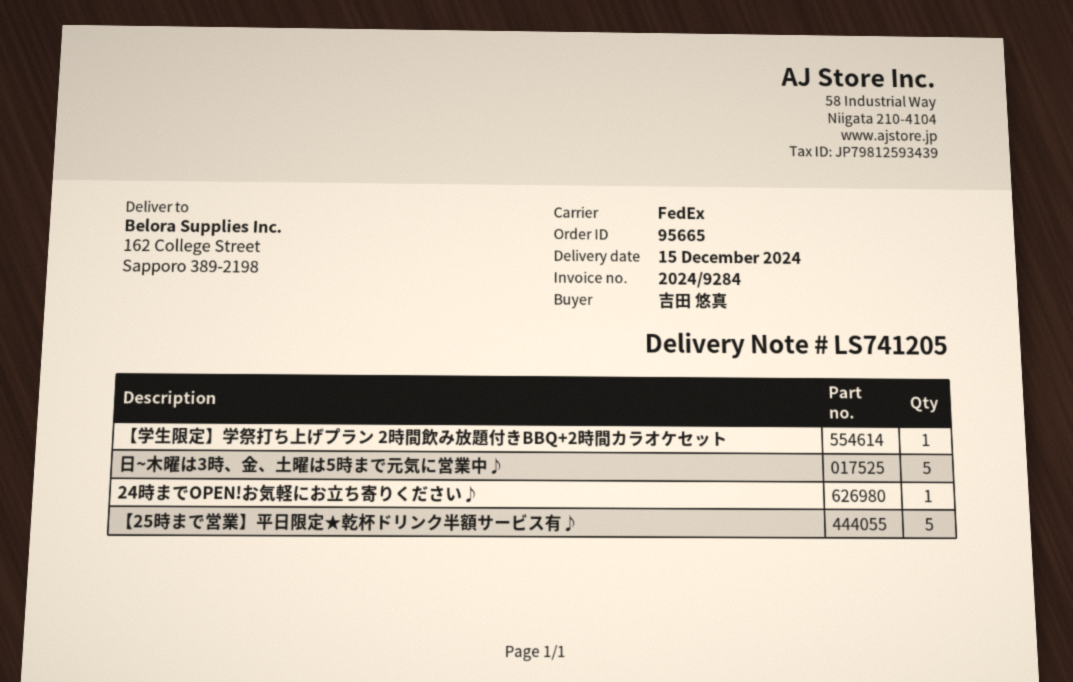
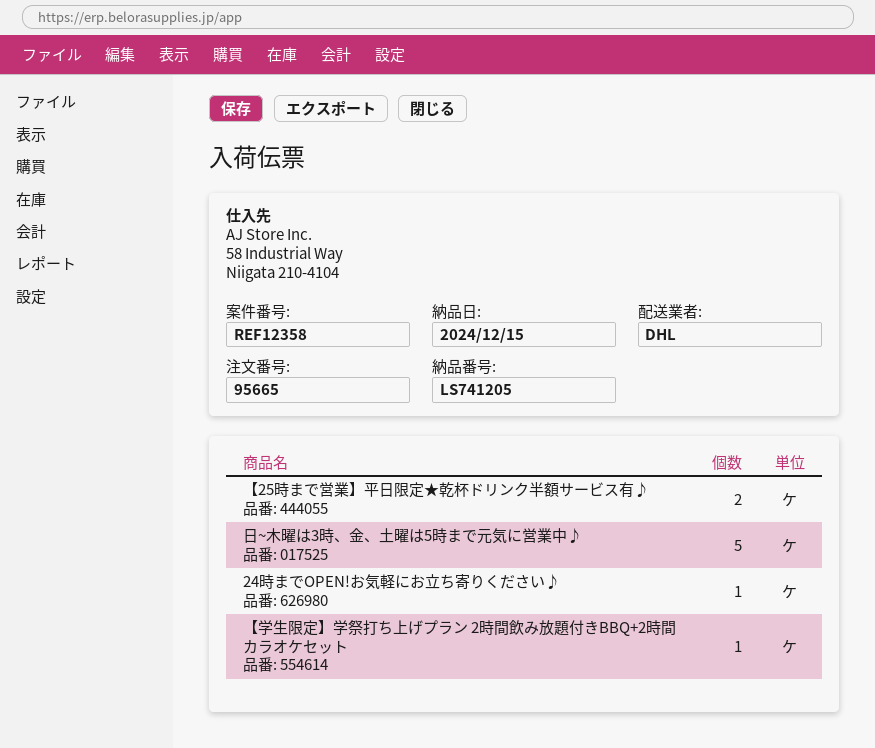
shipping method: FedEx -> DHL
【25時まで営業】平日限定★乾杯ドリンク半額サービス有♪: 5 -> 2

